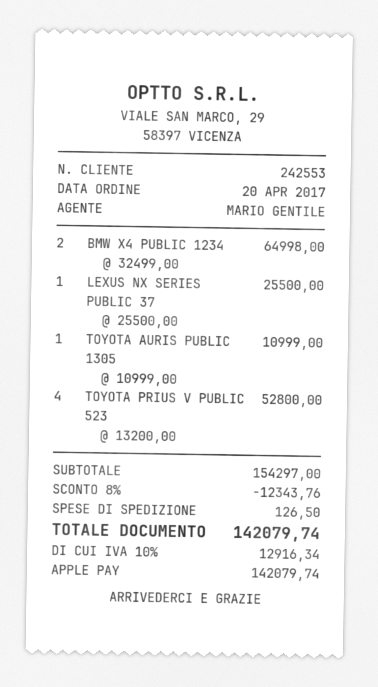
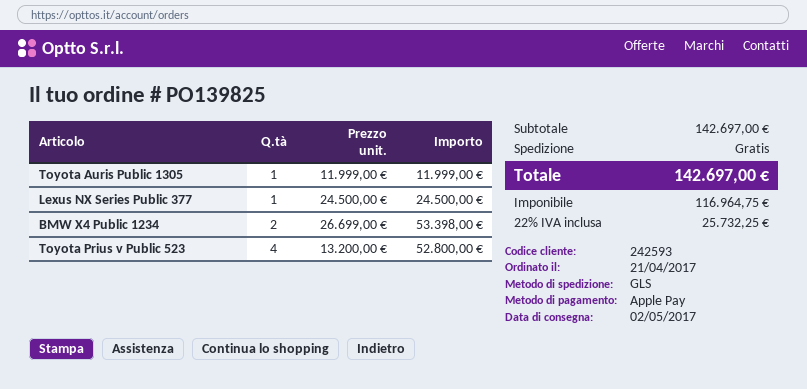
order date: 2017-04-20 -> 2017-04-21
customer number: 242553 -> 242593
BMW X4 PUBLIC 1234: 2 x 32499.00 = 64998.00 -> 2 x 26699.00 = 53398.00
LEXUS NX SERIES PUBLIC 37: 1 x 25500.00 = 25500.00 -> 1 x 24500.00 = 24500.00
TOYOTA AURIS PUBLIC 1305: 1 x 10999.00 = 10999.00 -> 1 x 11999.00 = 11999.00
subtotal: 154297.00 -> 142697.00
discount: 8% = 12343.76 -> none
shipping: 126.50 -> 0.00
tax: 10% = 12916.34 -> 22% = 25732.25
total: 142079.74 -> 142697.00

